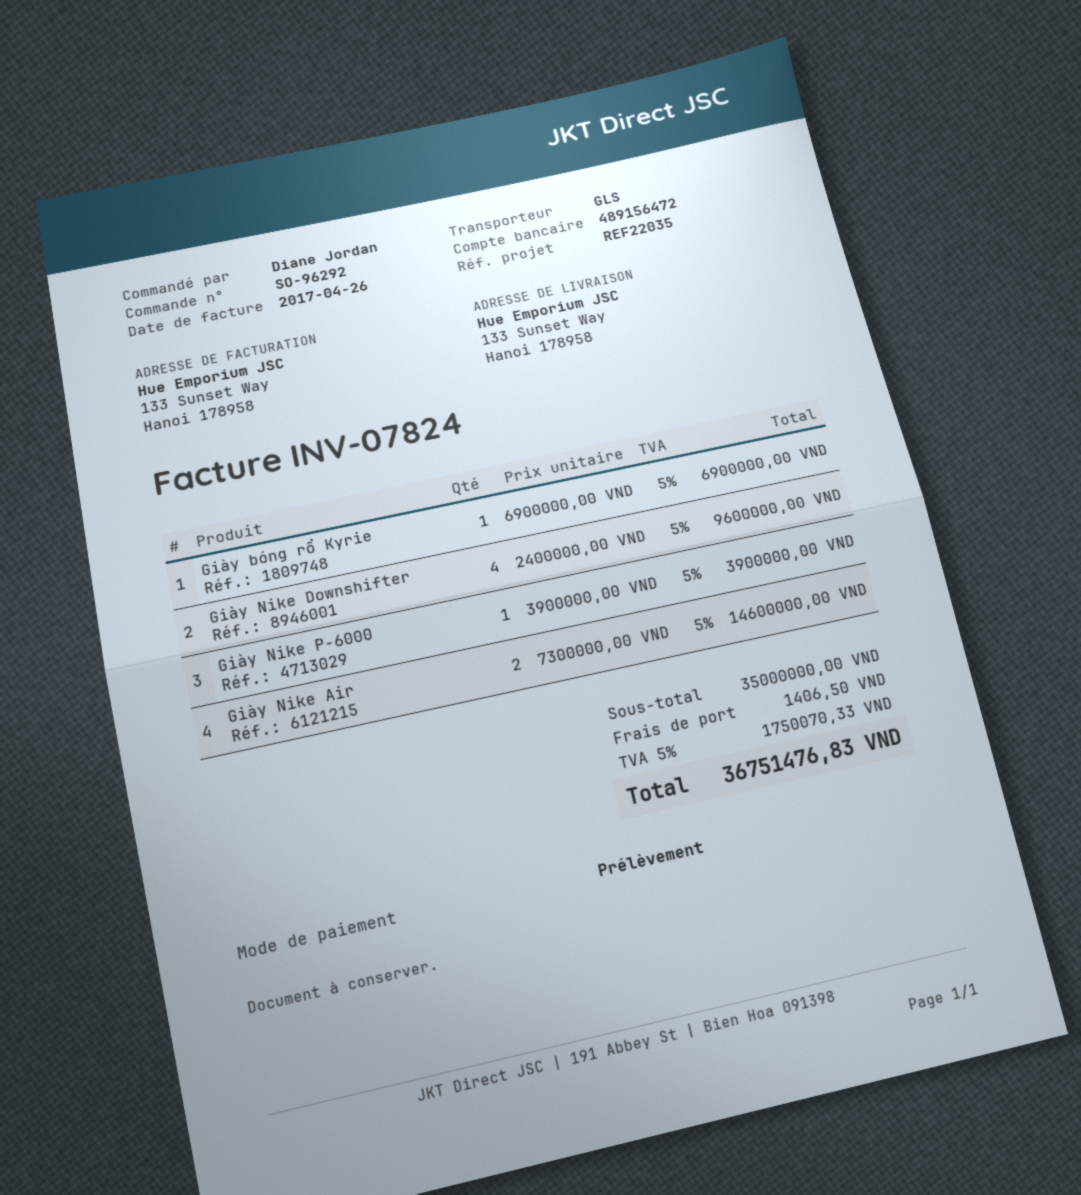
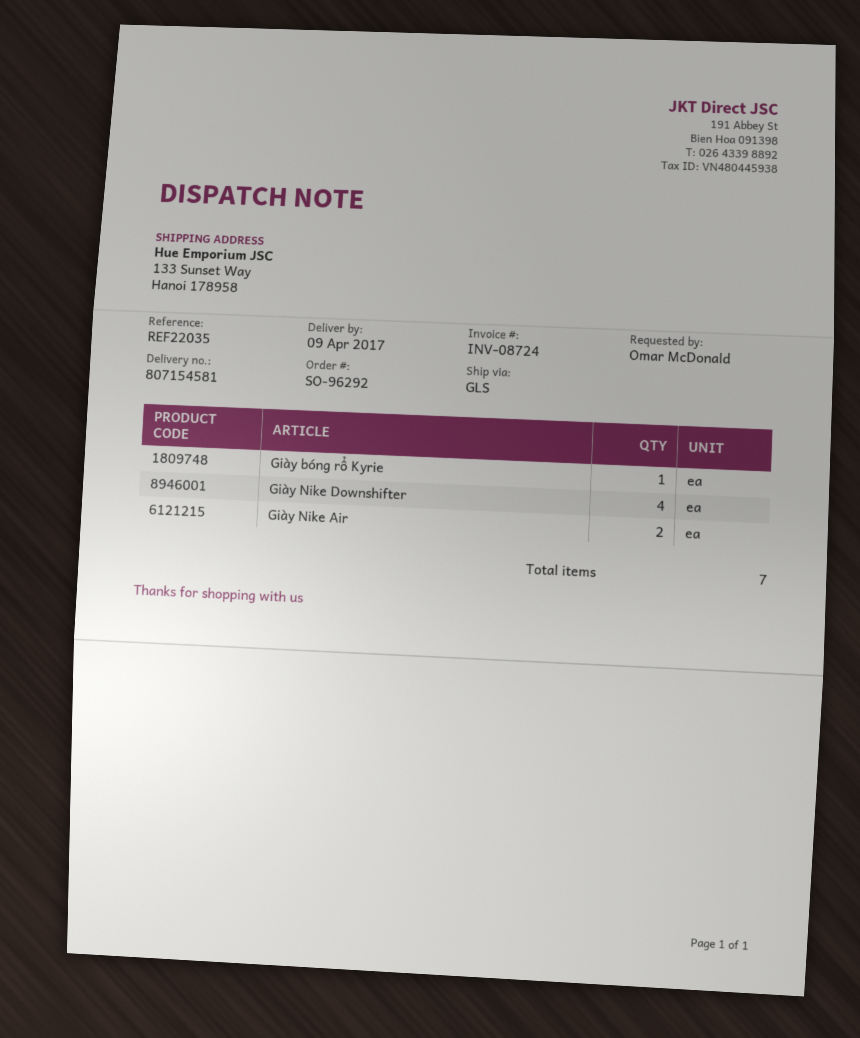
invoice number: INV-07824 -> INV-08724
ordered by: Diane Jordan -> Omar McDonald
Giày Nike P-6000: 1 -> none

